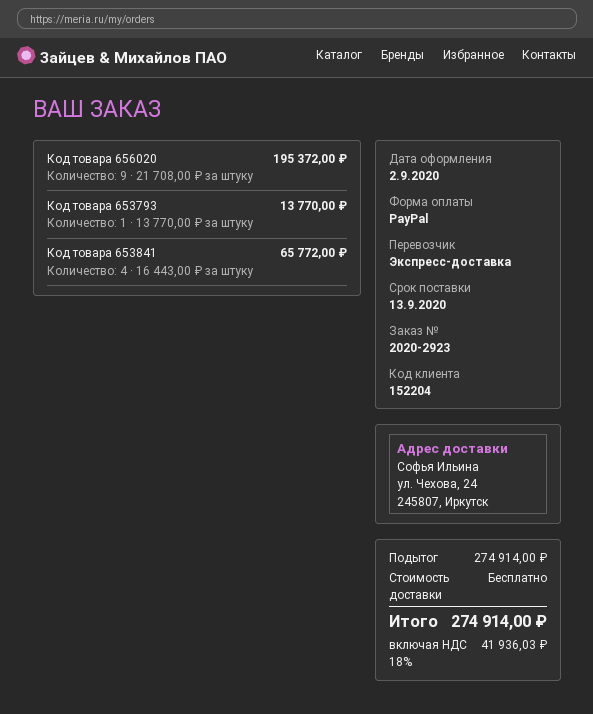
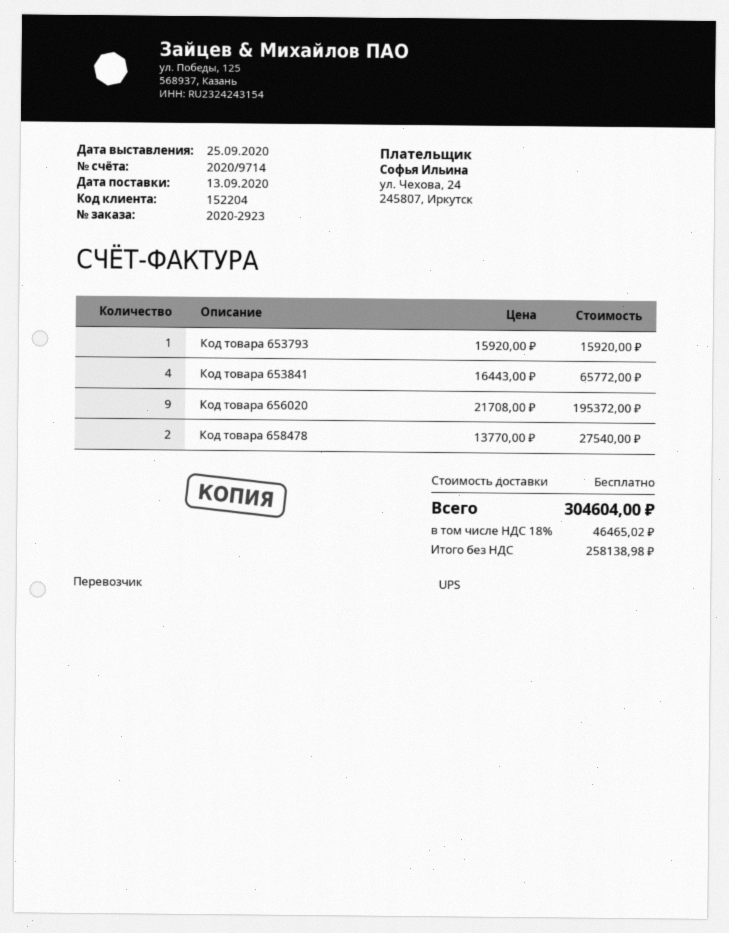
shipping method: express -> UPS
Код товара 653793: 1 x 13770.00 = 13770.00 -> 1 x 15920.00 = 15920.00
Код товара 658478: none -> 2 x 13770.00 = 27540.00
tax: 18% = 41936.03 -> 18% = 46465.02
total: 274914.00 -> 304604.00

